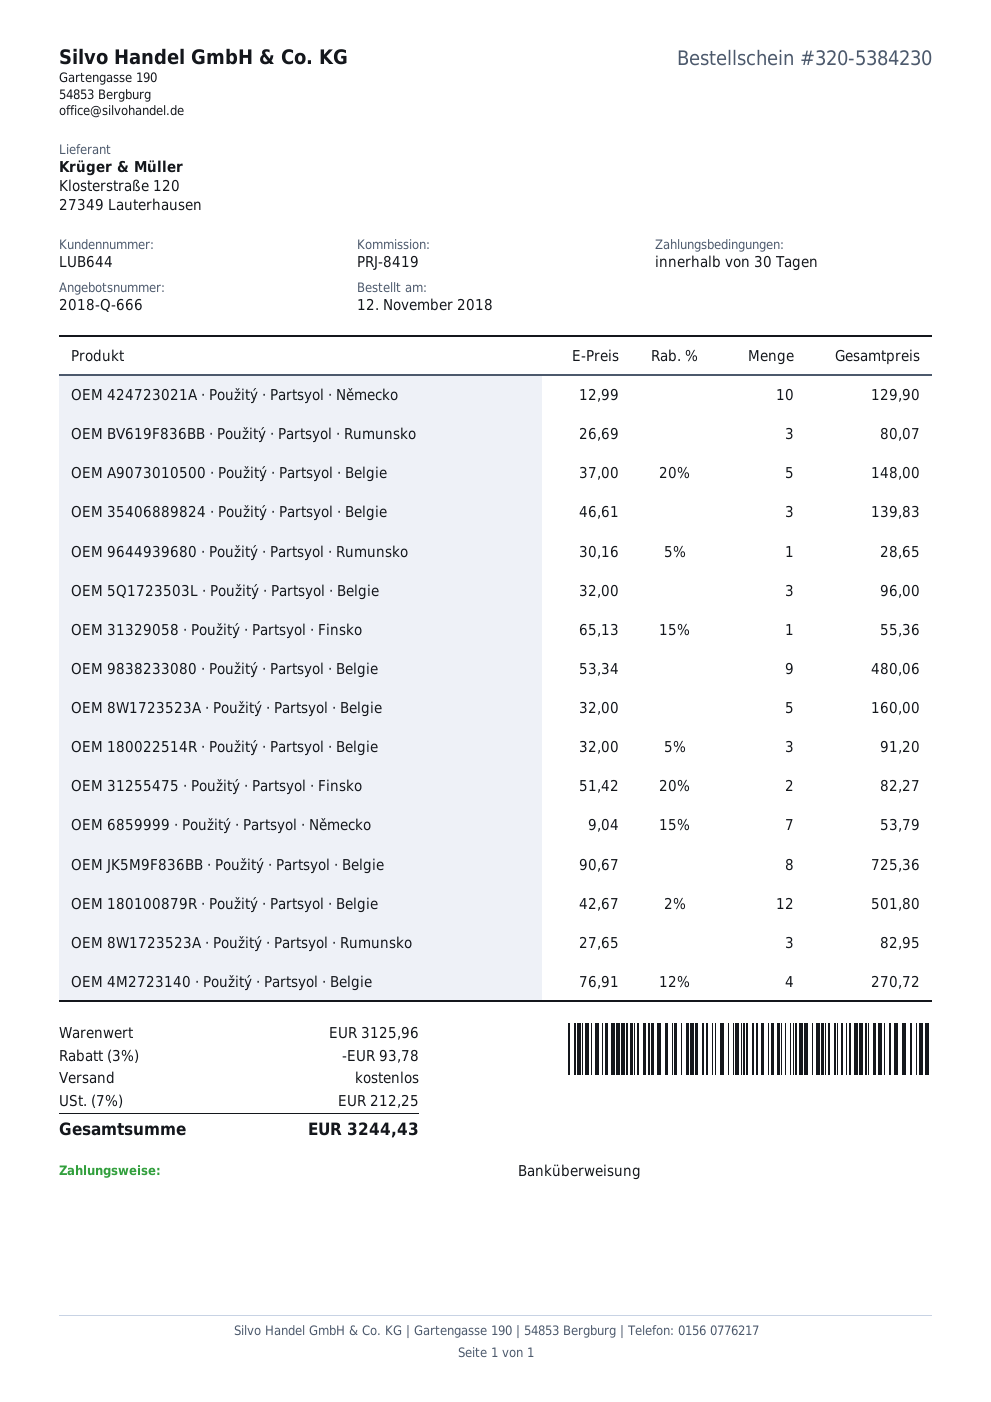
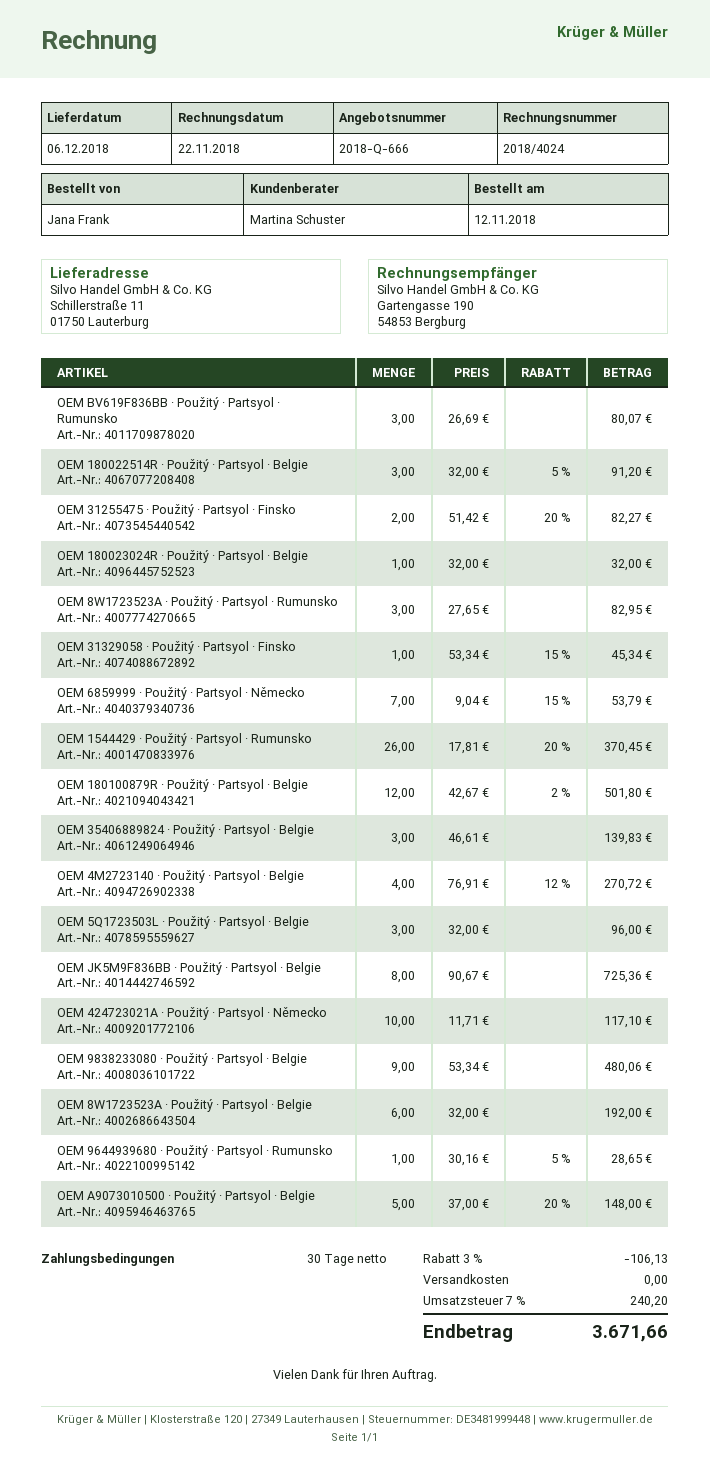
OEM 424723021A · Použitý · Partsyol · Německo: 10 x 12.99 = 129.90 -> 10 x 11.71 = 117.10
OEM 31329058 · Použitý · Partsyol · Finsko: 1 x 65.13 - 15% = 55.36 -> 1 x 53.34 - 15% = 45.34
OEM 8W1723523A · Použitý · Partsyol · Belgie: 5 x 32.00 = 160.00 -> 6 x 32.00 = 192.00
OEM 180023024R · Použitý · Partsyol · Belgie: none -> 1 x 32.00 = 32.00
OEM 1544429 · Použitý · Partsyol · Rumunsko: none -> 26 x 17.81 - 20% = 370.45
discount: 3% = 93.78 -> 3% = 106.13
tax: 7% = 212.25 -> 7% = 240.20
total: 3244.43 -> 3671.66

